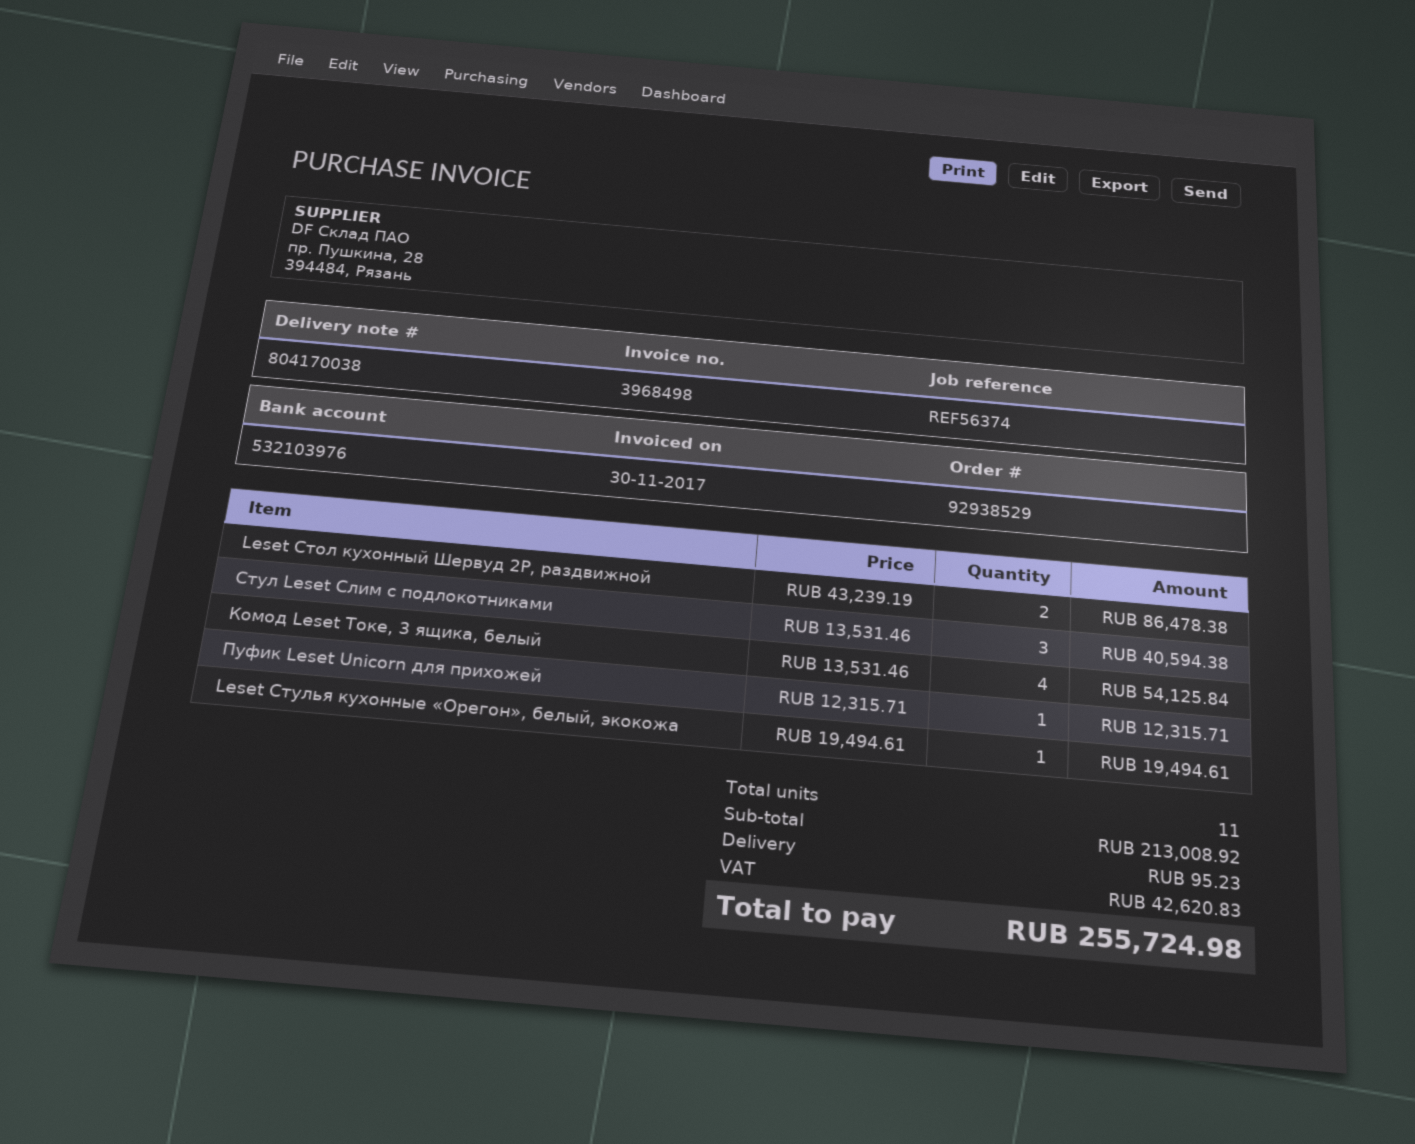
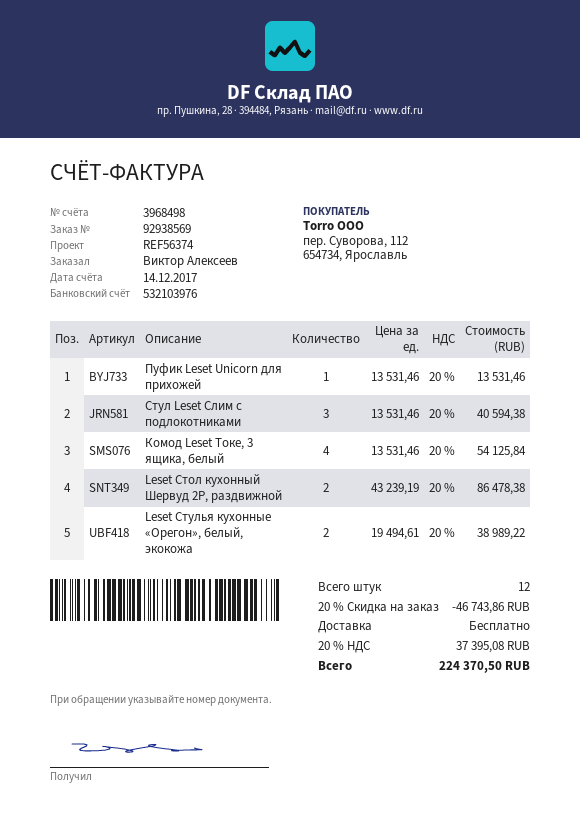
order number: 92938529 -> 92938569
invoice date: 2017-11-30 -> 2017-12-14
Пуфик Leset Unicorn для прихожей: 1 x 12315.71 = 12315.71 -> 1 x 13531.46 = 13531.46
Leset Стулья кухонные «Орегон», белый, экокожа: 1 x 19494.61 = 19494.61 -> 2 x 19494.61 = 38989.22
total quantity: 11 -> 12
discount: none -> 20% = 46743.86
shipping: 95.23 -> 0.00
tax: 42620.83 -> 37395.08
total: 255724.98 -> 224370.50

